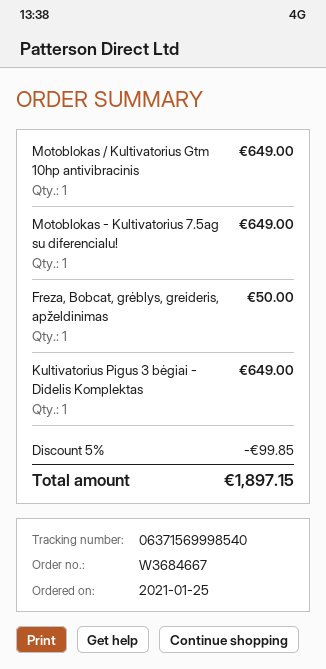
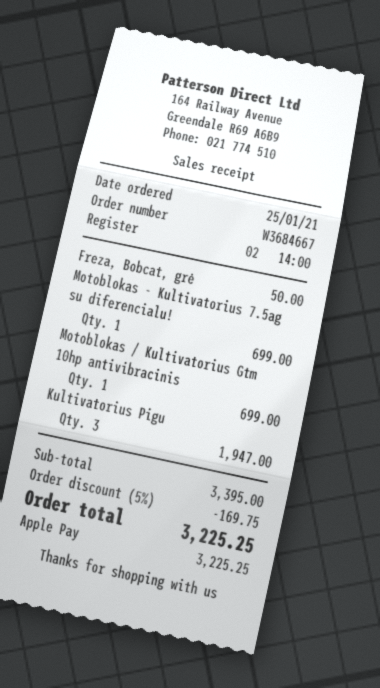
Motoblokas / Kultivatorius Gtm 10hp antivibracinis: 1 for 649.00 -> 1 for 699.00
Motoblokas - Kultivatorius 7.5ag su diferencialu!: 1 for 649.00 -> 1 for 699.00
Kultivatorius Pigus 3 bėgiai - Didelis Komplektas: 1 for 649.00 -> 3 for 1947.00
discount: 5% = 99.85 -> 5% = 169.75
total: 1897.15 -> 3225.25

